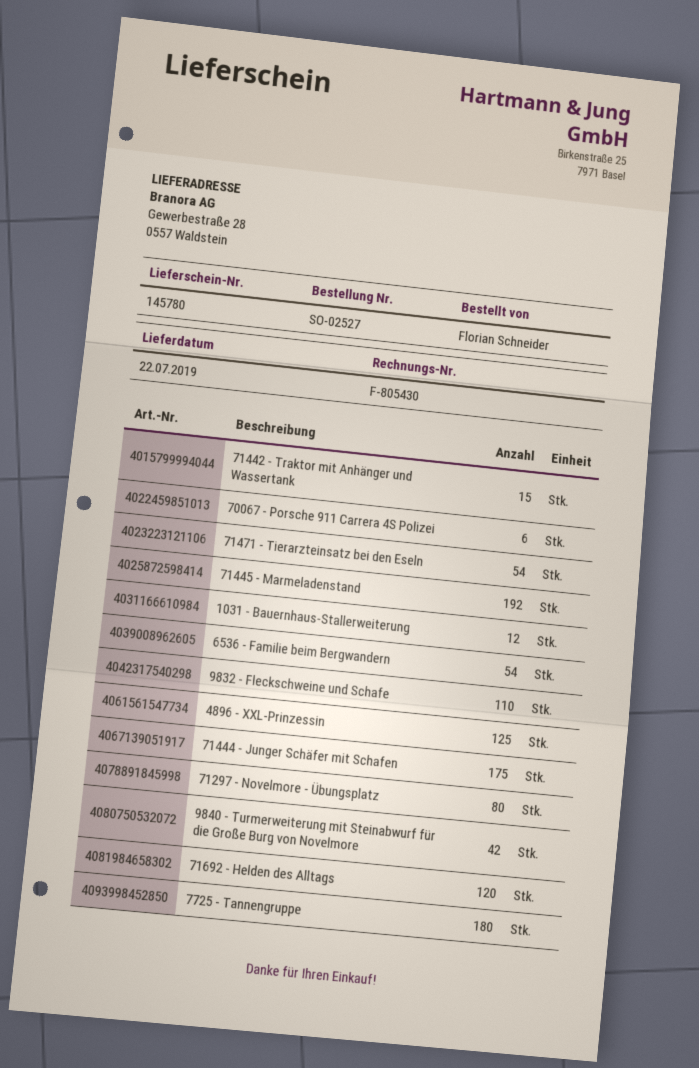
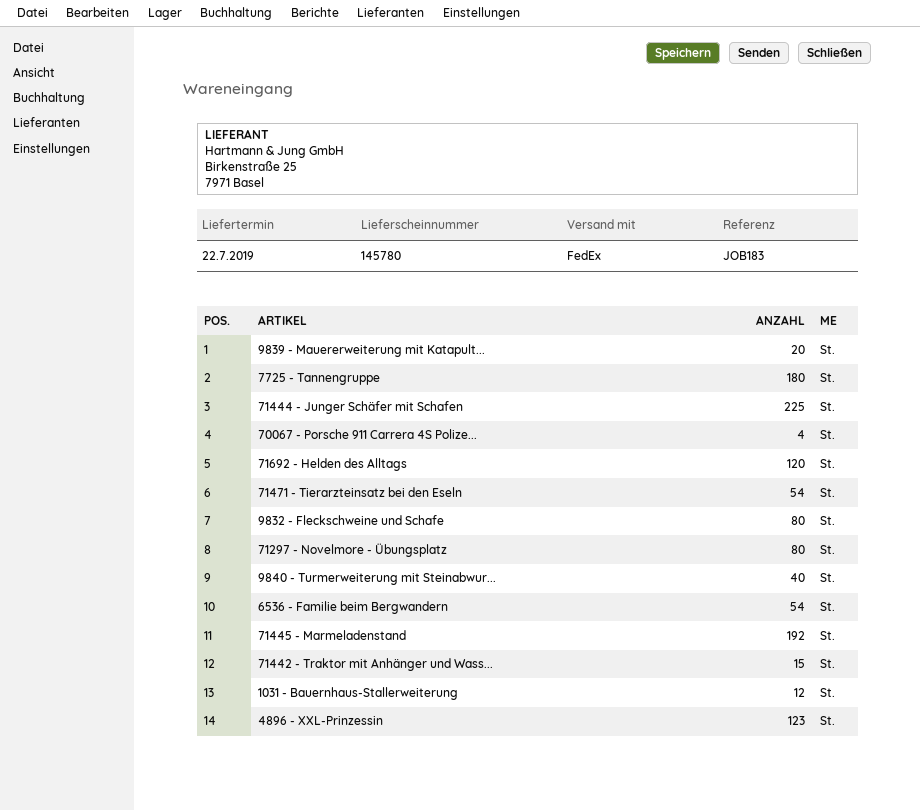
70067 - Porsche 911 Carrera 4S Polizei: 6 -> 4
9832 - Fleckschweine und Schafe: 110 -> 80
4896 - XXL-Prinzessin: 125 -> 123
71444 - Junger Schäfer mit Schafen: 175 -> 225
9840 - Turmerweiterung mit Steinabwurf für die Große Burg von Novelmore: 42 -> 40
9839 - Mauererweiterung mit Katapult...: none -> 20

